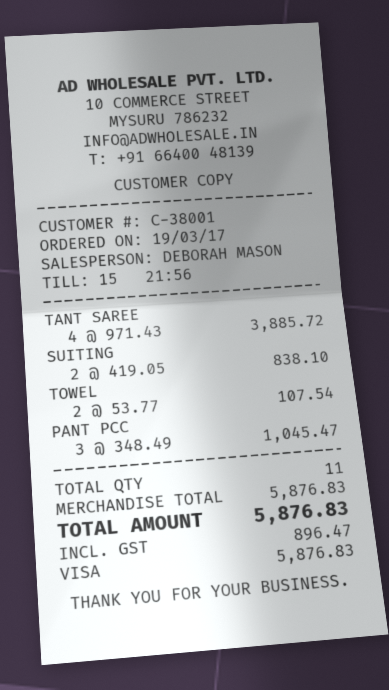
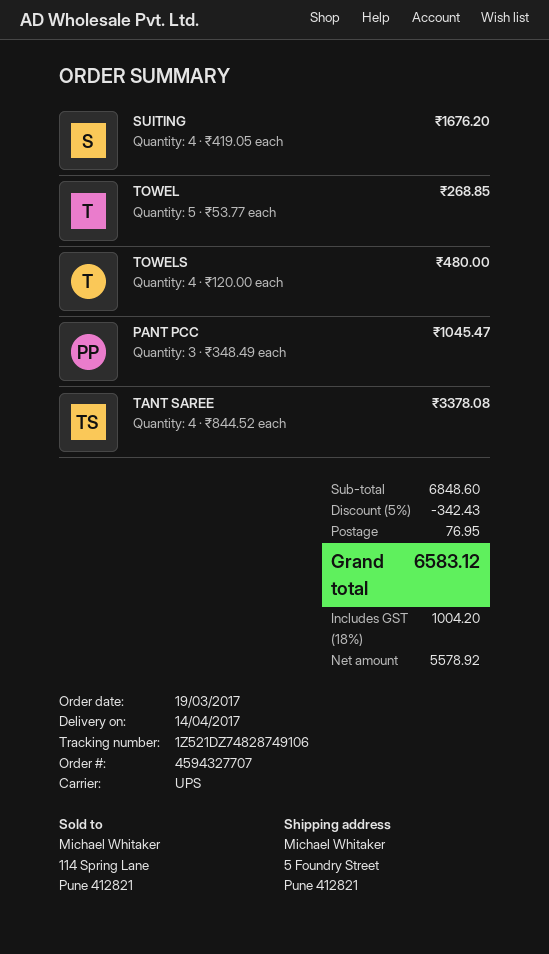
TANT SAREE: 4 x 971.43 = 3885.72 -> 4 x 844.52 = 3378.08
SUITING: 2 x 419.05 = 838.10 -> 4 x 419.05 = 1676.20
TOWEL: 2 x 53.77 = 107.54 -> 5 x 53.77 = 268.85
TOWELS: none -> 4 x 120.00 = 480.00
subtotal: 5876.83 -> 6848.60
discount: none -> 5% = 342.43
shipping: none -> 76.95
tax: 896.47 -> 1004.20
total: 5876.83 -> 6583.12

